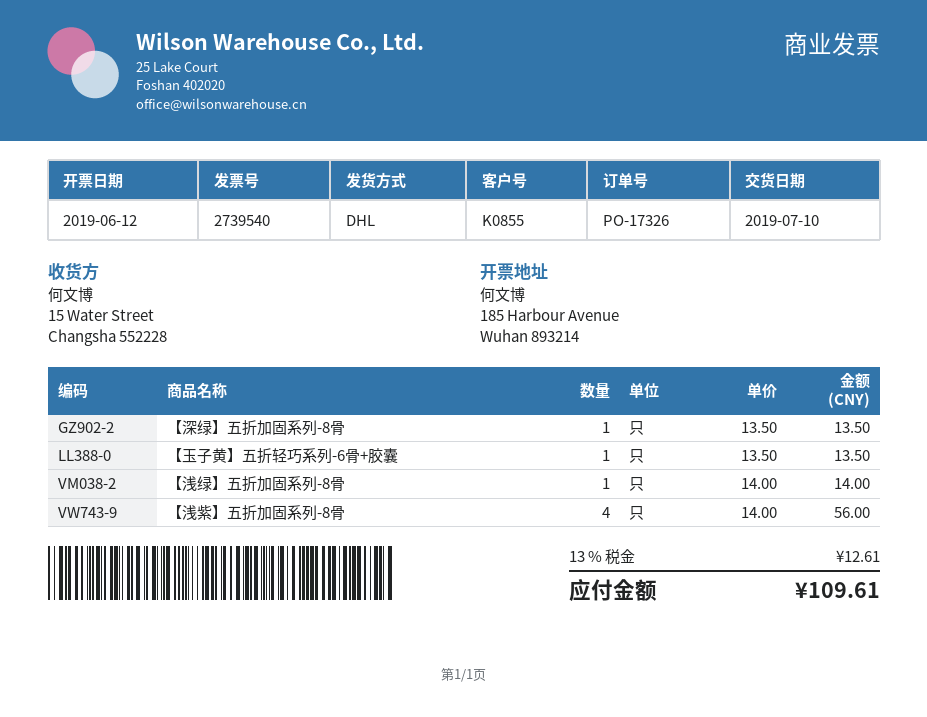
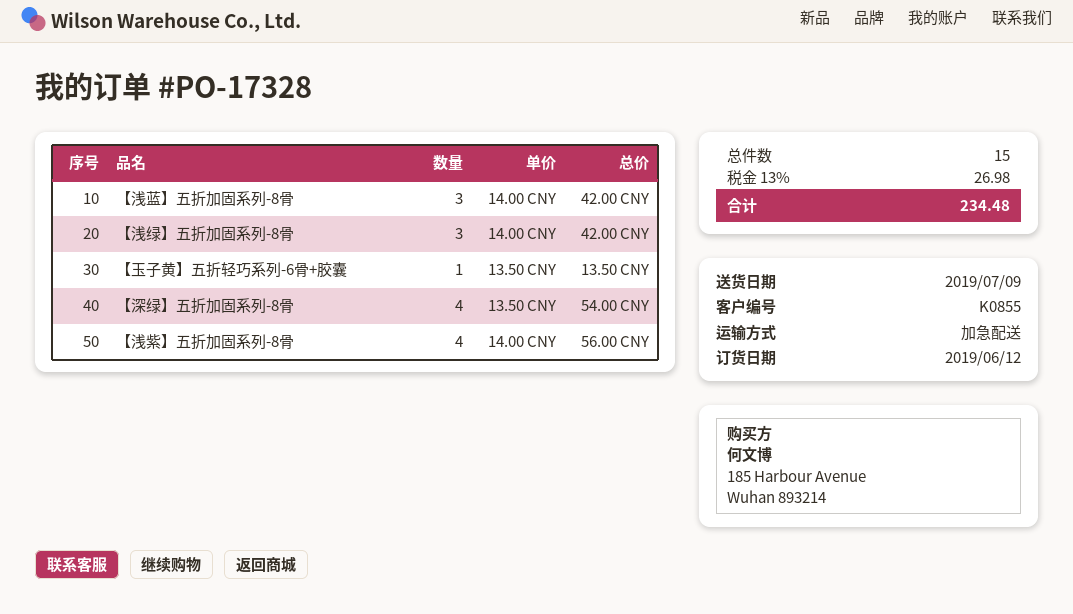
order number: PO-17326 -> PO-17328
delivery date: 2019-07-10 -> 2019-07-09
shipping method: DHL -> express
【深绿】五折加固系列-8骨: 1 x 13.50 = 13.50 -> 4 x 13.50 = 54.00
【浅绿】五折加固系列-8骨: 1 x 14.00 = 14.00 -> 3 x 14.00 = 42.00
【浅蓝】五折加固系列-8骨: none -> 3 x 14.00 = 42.00
tax: 13% = 12.61 -> 13% = 26.98
total: 109.61 -> 234.48

